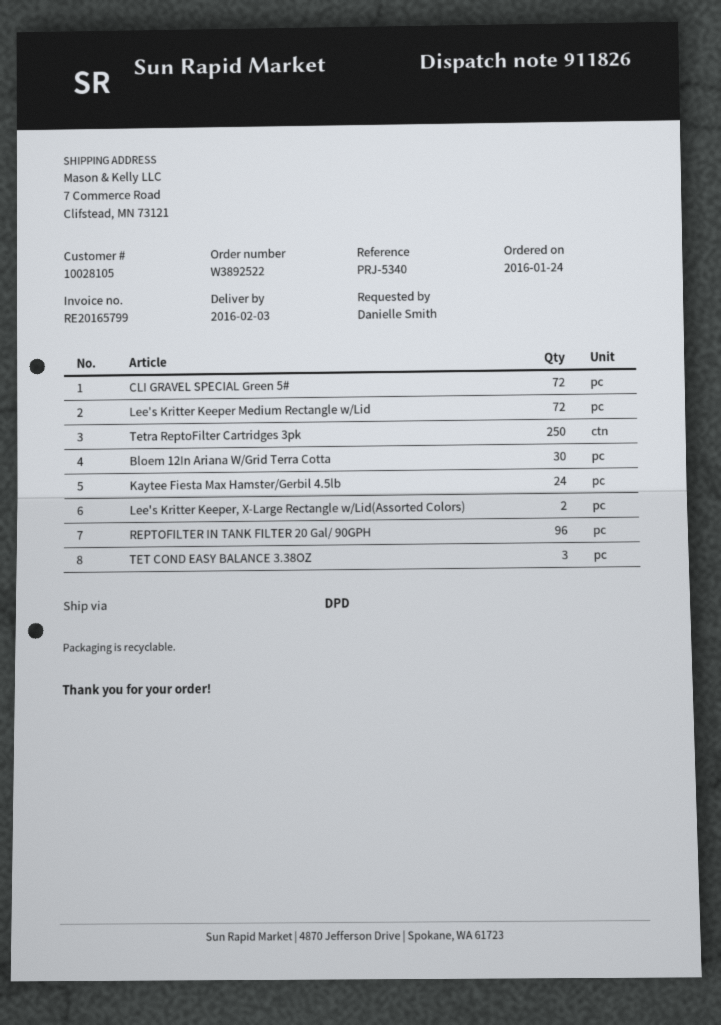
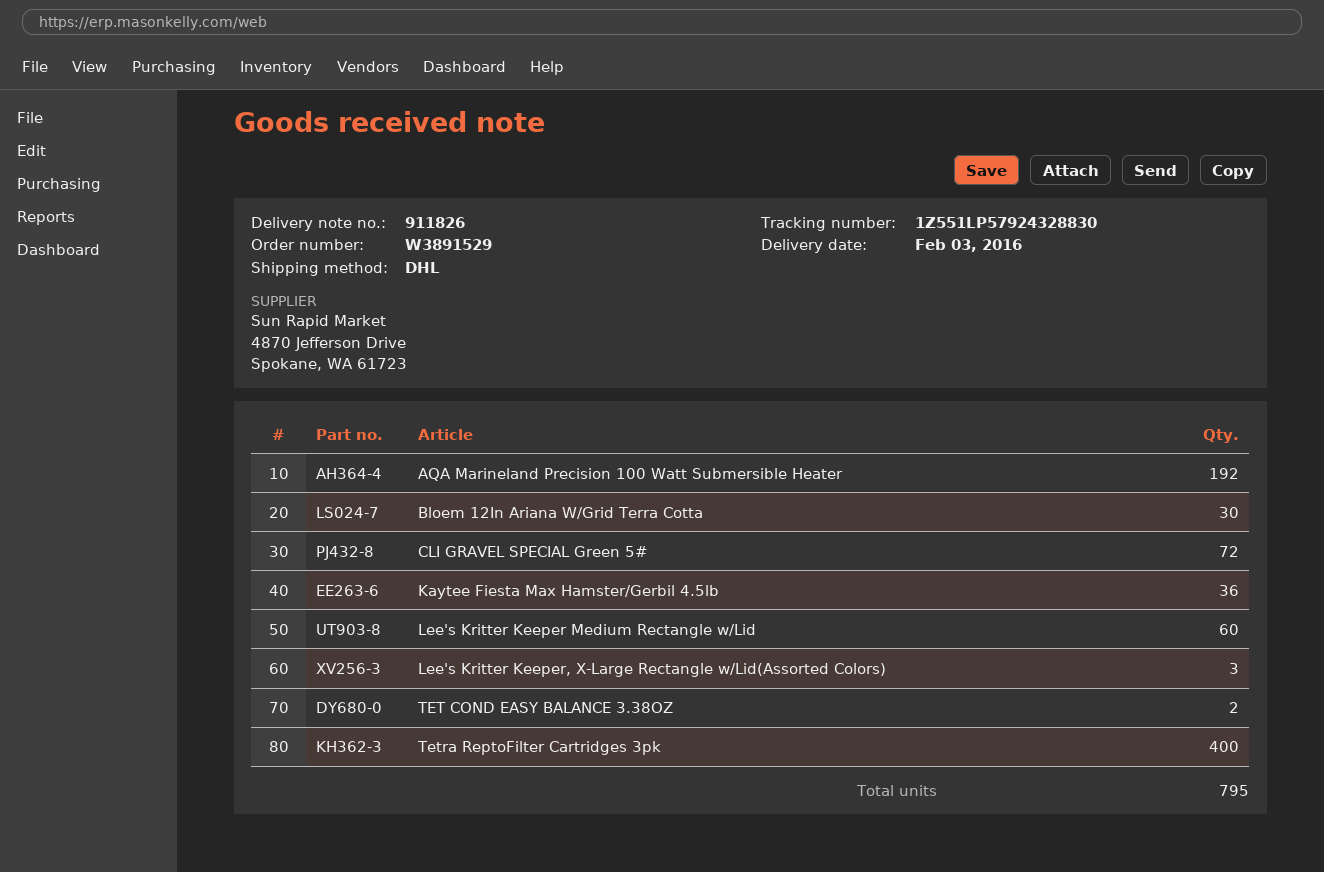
order number: W3892522 -> W3891529
shipping method: DPD -> DHL
Lee's Kritter Keeper Medium Rectangle w/Lid: 72 -> 60
Tetra ReptoFilter Cartridges 3pk: 250 -> 400
Kaytee Fiesta Max Hamster/Gerbil 4.5lb: 24 -> 36
Lee's Kritter Keeper, X-Large Rectangle w/Lid(Assorted Colors): 2 -> 3
REPTOFILTER IN TANK FILTER 20 Gal/ 90GPH: 96 -> none
TET COND EASY BALANCE 3.38OZ: 3 -> 2
AQA Marineland Precision 100 Watt Submersible Heater: none -> 192

